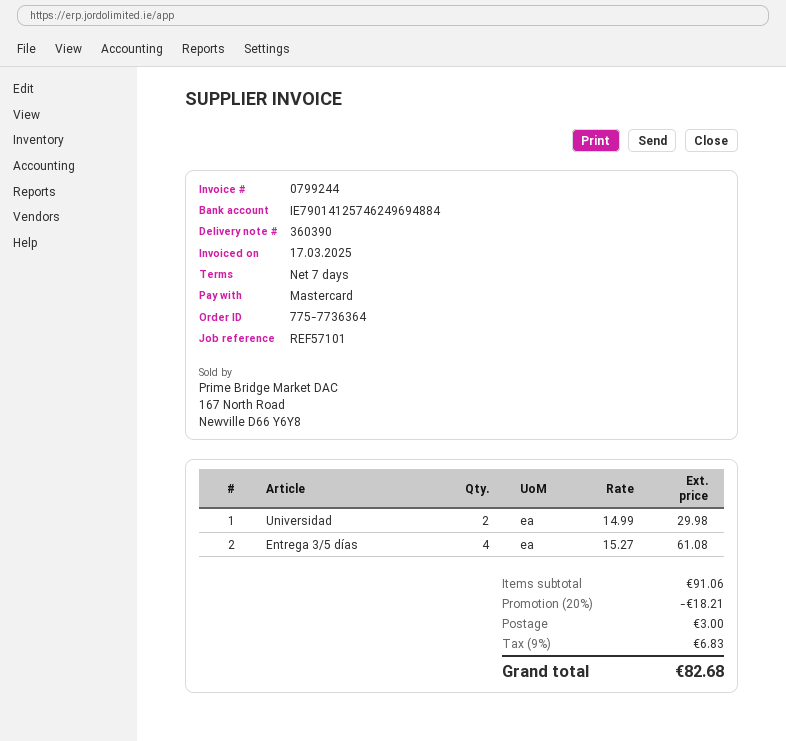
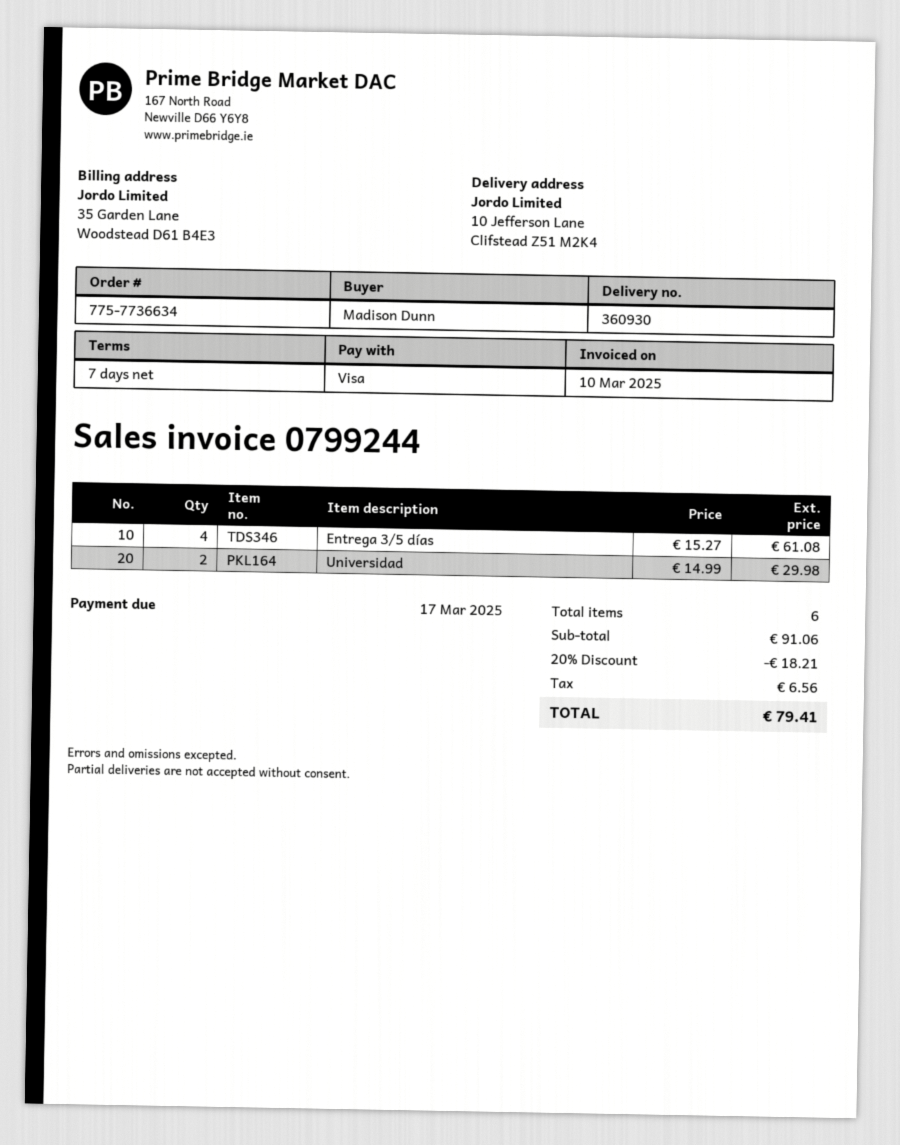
order number: 775-7736364 -> 775-7736634
delivery note number: 360390 -> 360930
invoice date: 2025-03-17 -> 2025-03-10
payment method: Mastercard -> Visa
shipping: 3.00 -> none
tax: 6.83 -> 6.56
total: 82.68 -> 79.41

